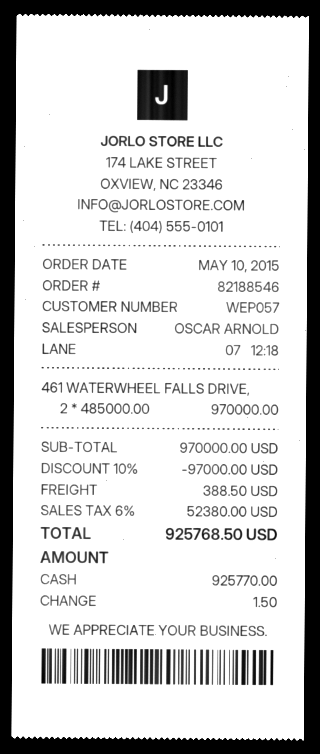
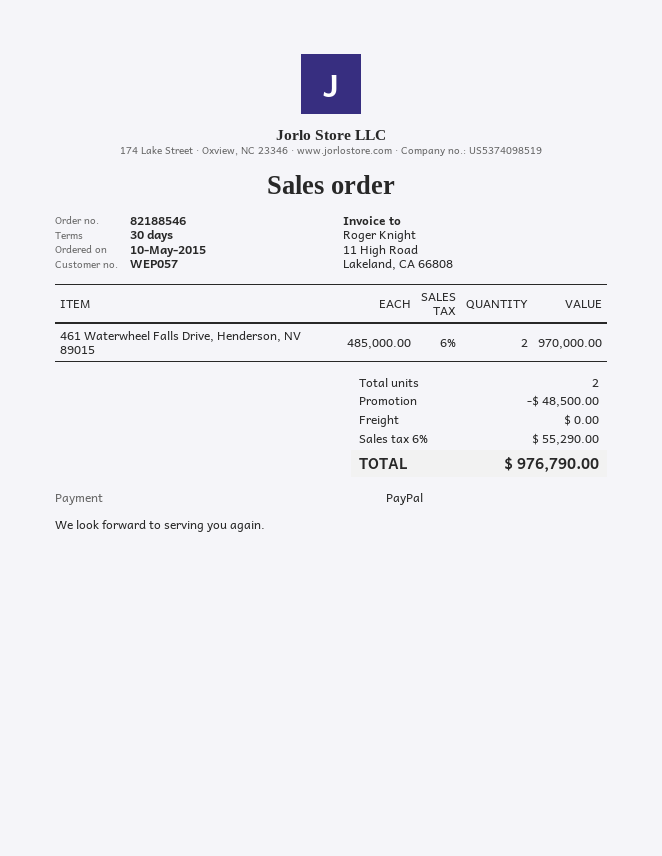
payment method: cash -> PayPal
discount: 97000.00 -> 48500.00
shipping: 388.50 -> 0.00
tax: 6% = 52380.00 -> 6% = 55290.00
total: 925768.50 -> 976790.00

